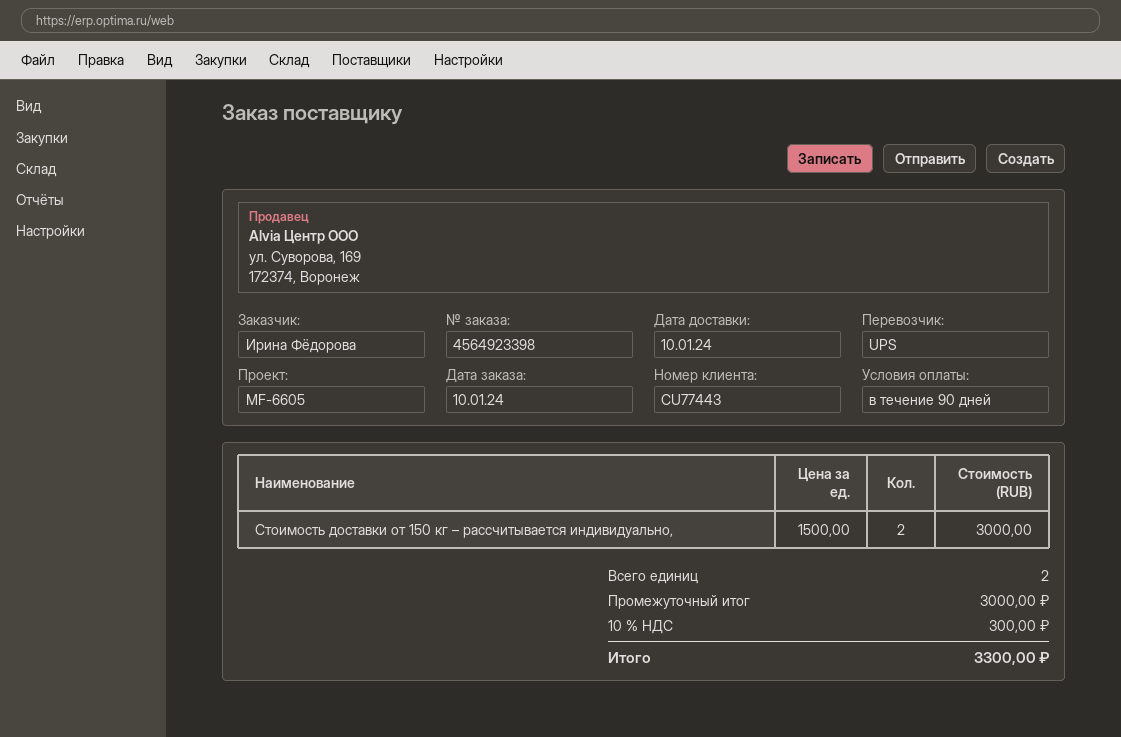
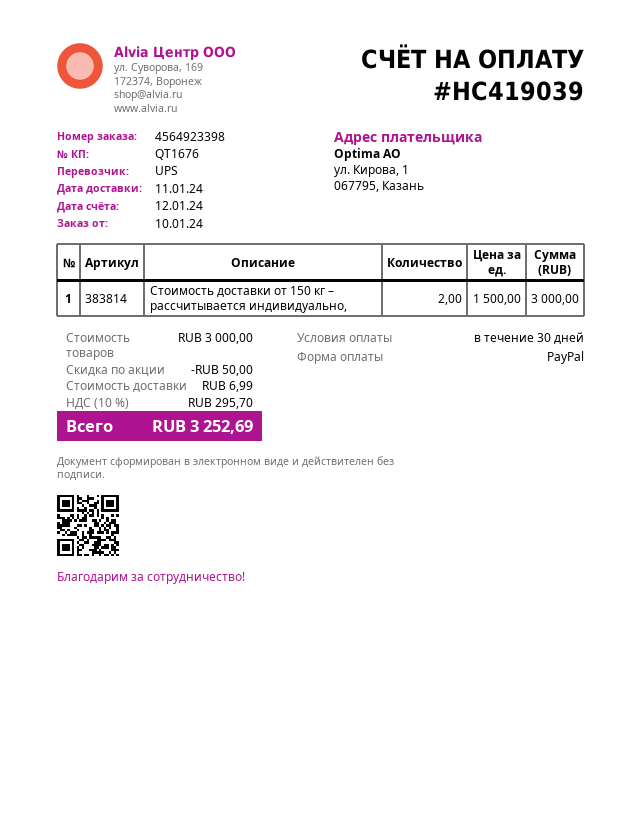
delivery date: 2024-01-10 -> 2024-01-11
payment terms: 90 days -> 30 days
discount: none -> 50.00
shipping: none -> 6.99
tax: 10% = 300.00 -> 10% = 295.70
total: 3300.00 -> 3252.69

